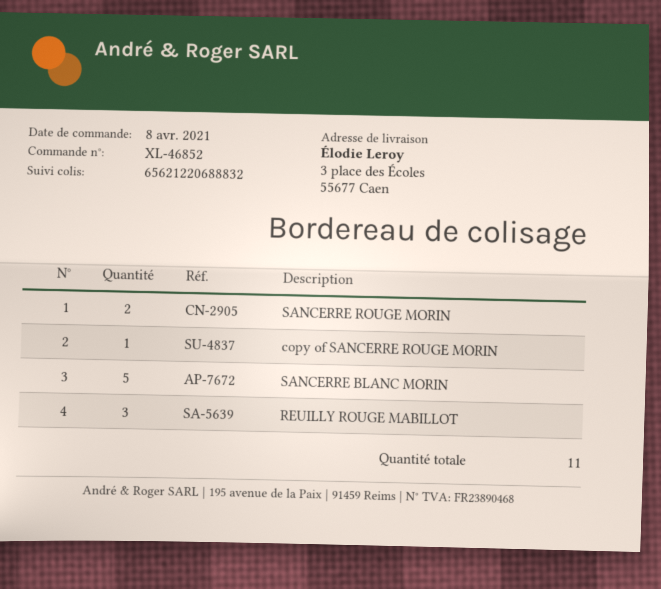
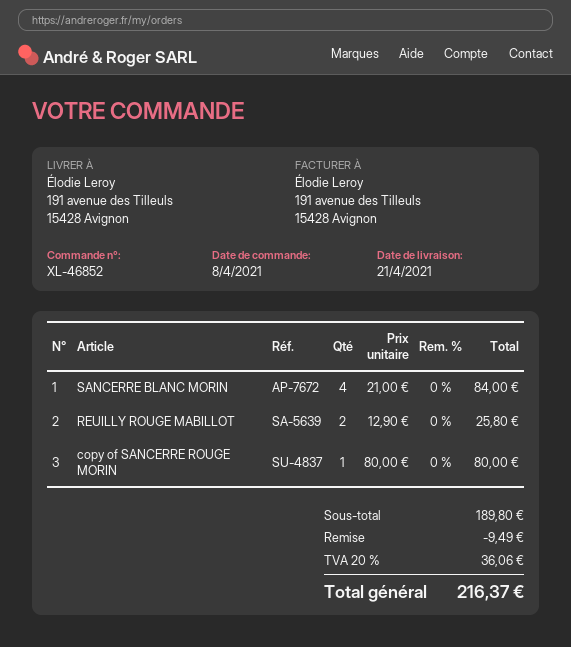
ship to: 3 place des Écoles, 55677 Caen -> 191 avenue des Tilleuls, 15428 Avignon
SANCERRE ROUGE MORIN: 2 -> none
SANCERRE BLANC MORIN: 5 -> 4
REUILLY ROUGE MABILLOT: 3 -> 2

